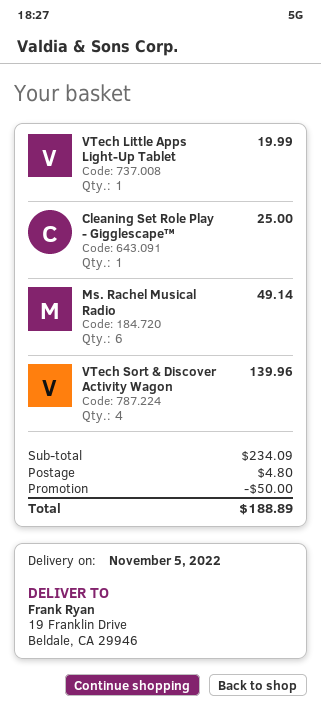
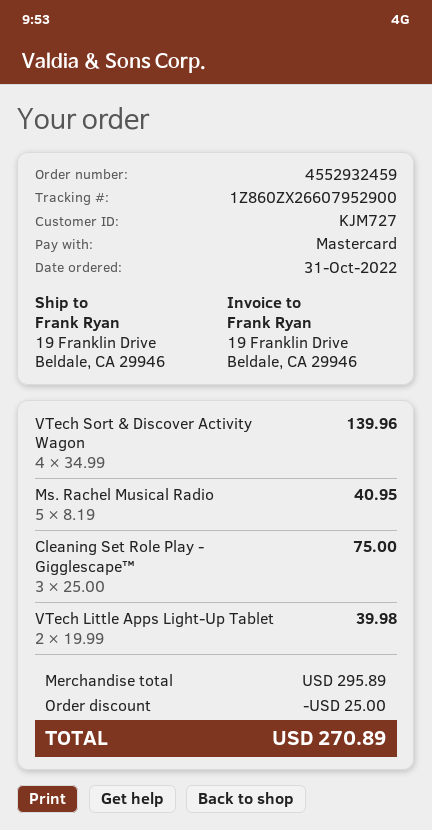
VTech Little Apps Light-Up Tablet: 1 for 19.99 -> 2 for 39.98
Cleaning Set Role Play - Gigglescape™: 1 for 25.00 -> 3 for 75.00
Ms. Rachel Musical Radio: 6 for 49.14 -> 5 for 40.95
subtotal: 234.09 -> 295.89
discount: 50.00 -> 25.00
shipping: 4.80 -> none
total: 188.89 -> 270.89

